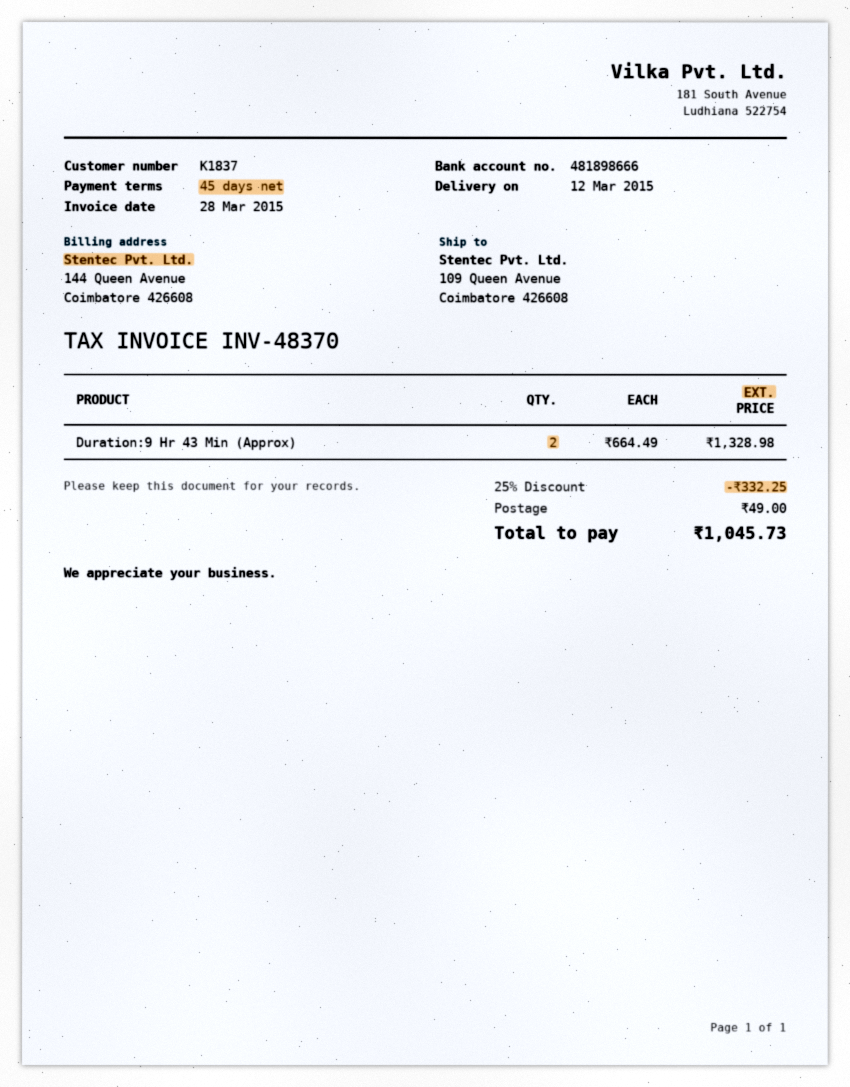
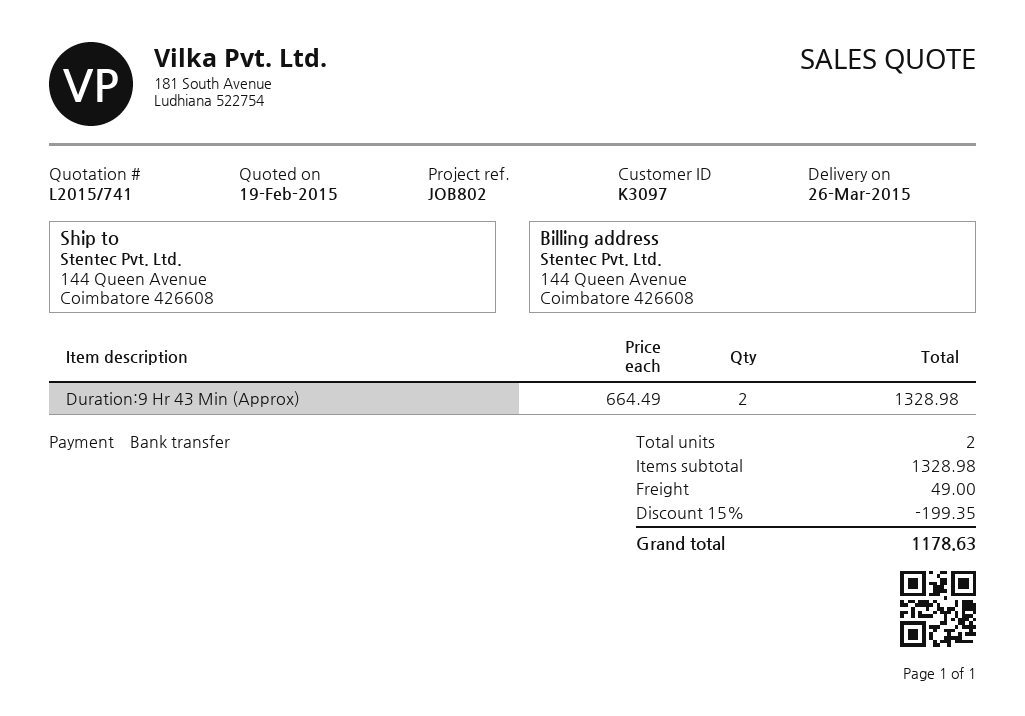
delivery date: 2015-03-12 -> 2015-03-26
customer number: K1837 -> K3097
ship to: 109 Queen Avenue, Coimbatore 426608 -> 144 Queen Avenue, Coimbatore 426608
discount: 25% = 332.25 -> 15% = 199.35
total: 1045.73 -> 1178.63

